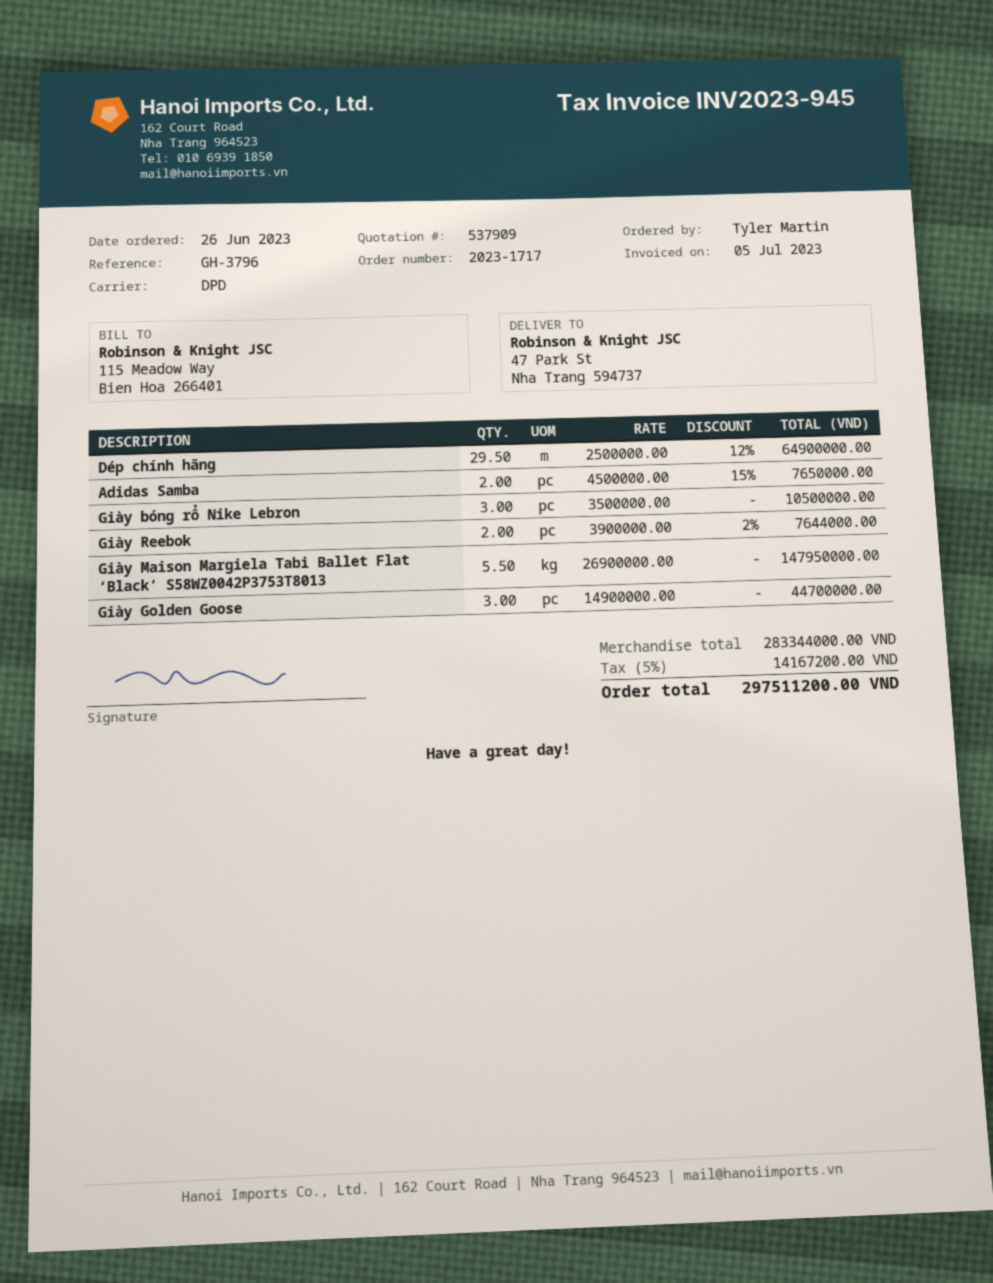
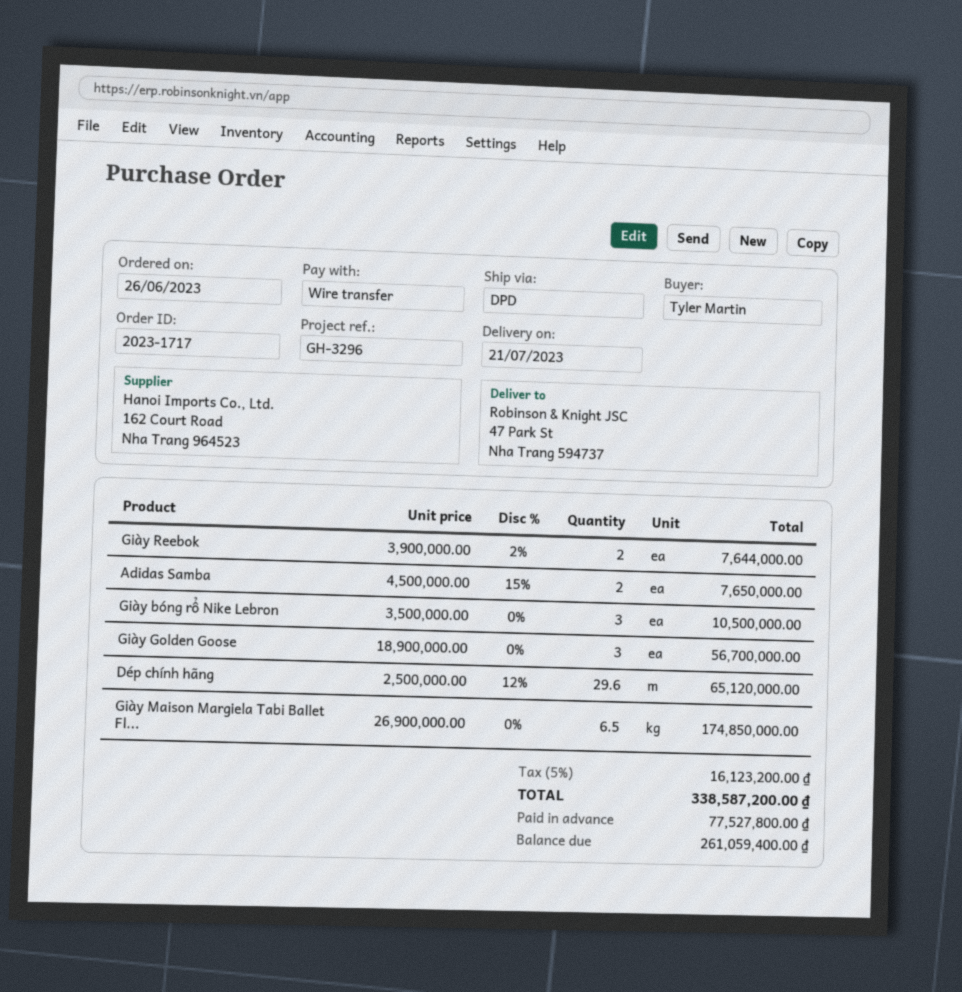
reference: GH-3796 -> GH-3296
Dép chính hãng: 29.5 x 2500000.00 - 12% = 64900000.00 -> 29.6 x 2500000.00 - 12% = 65120000.00
Giày Maison Margiela Tabi Ballet Flat ‘Black’ S58WZ0042P3753T8013: 5.5 x 26900000.00 = 147950000.00 -> 6.5 x 26900000.00 = 174850000.00
Giày Golden Goose: 3 x 14900000.00 = 44700000.00 -> 3 x 18900000.00 = 56700000.00
tax: 5% = 14167200.00 -> 5% = 16123200.00
total: 297511200.00 -> 338587200.00

